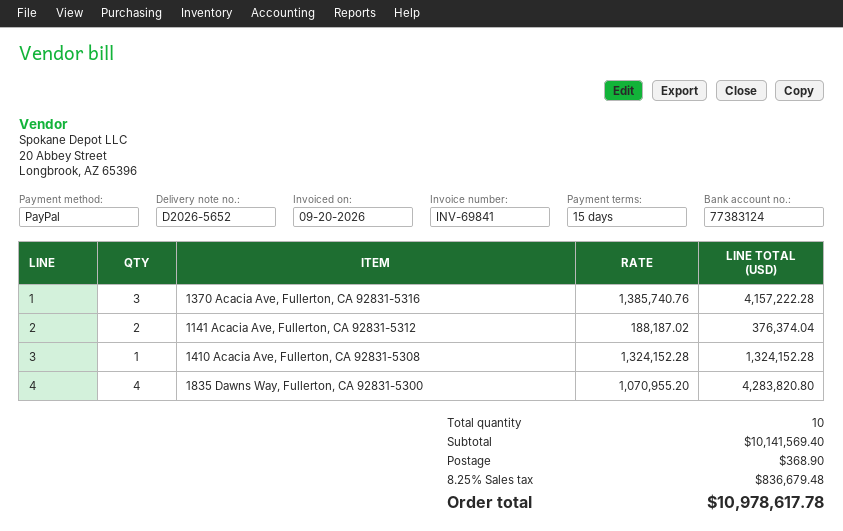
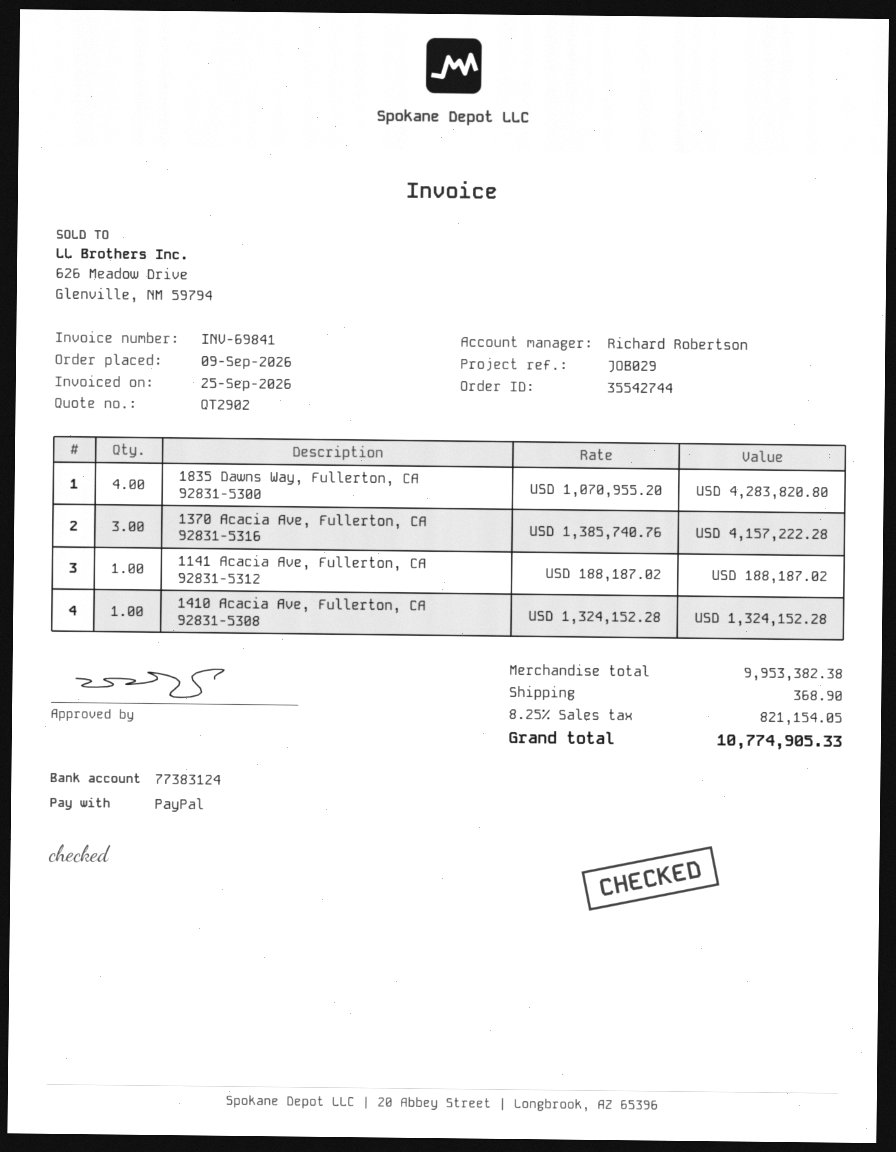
invoice date: 2026-09-20 -> 2026-09-25
1141 Acacia Ave, Fullerton, CA 92831-5312: 2 x 188187.02 = 376374.04 -> 1 x 188187.02 = 188187.02
subtotal: 10141569.40 -> 9953382.38
tax: 8.25% = 836679.48 -> 8.25% = 821154.05
total: 10978617.78 -> 10774905.33

